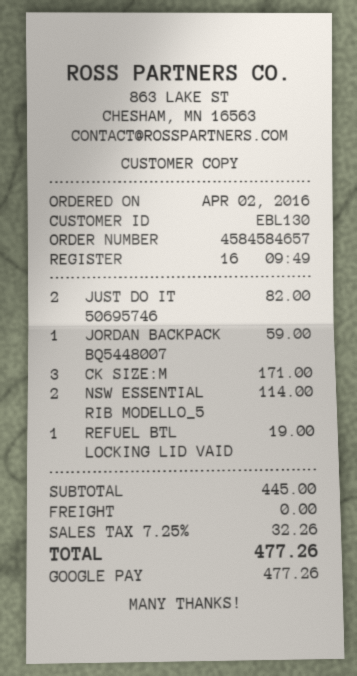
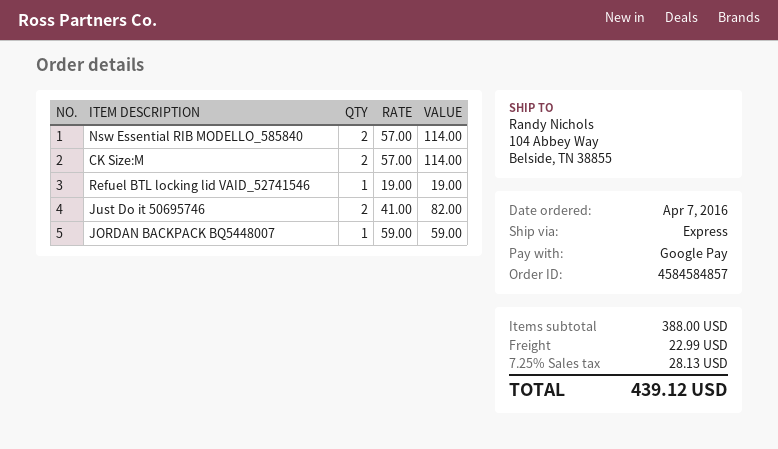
order number: 4584584657 -> 4584584857
order date: 2016-04-02 -> 2016-04-07
CK SIZE:M: 3 for 171.00 -> 2 for 114.00
subtotal: 445.00 -> 388.00
shipping: 0.00 -> 22.99
tax: 7.25% = 32.26 -> 7.25% = 28.13
total: 477.26 -> 439.12

